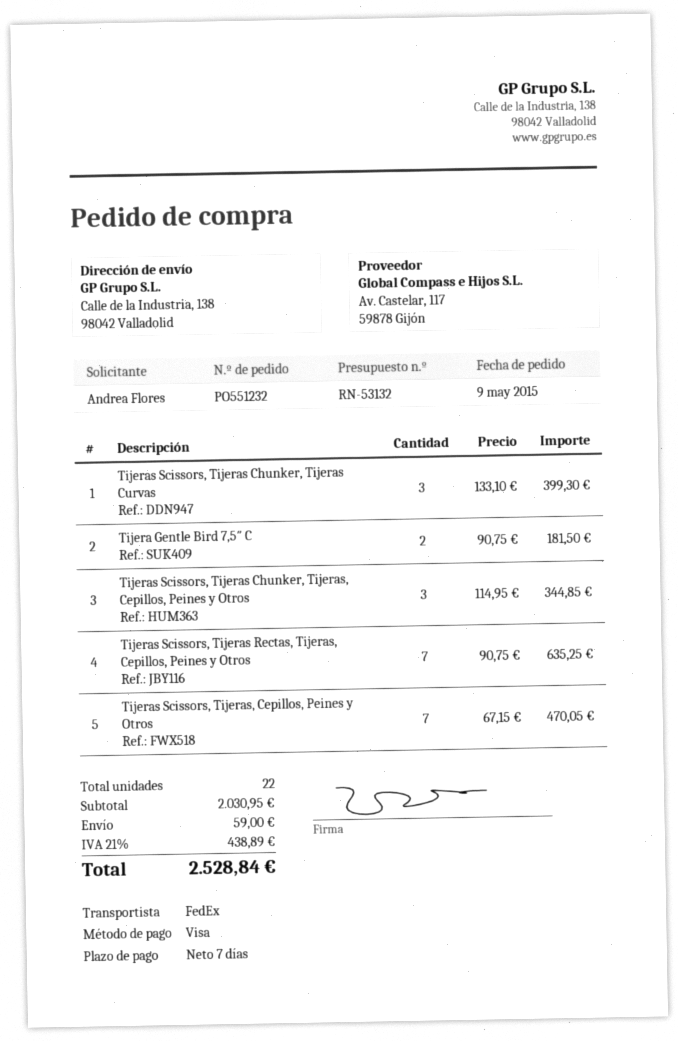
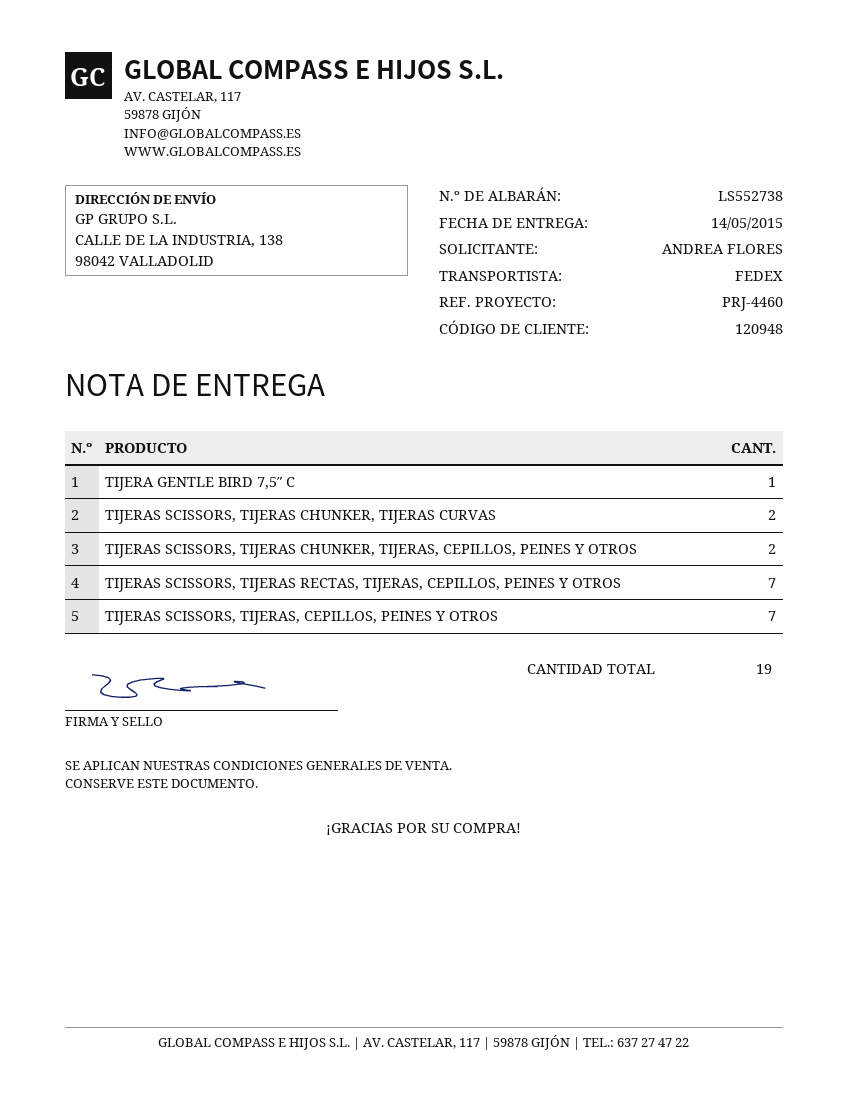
Tijeras Scissors, Tijeras Chunker, Tijeras Curvas: 3 -> 2
Tijera Gentle Bird 7,5″ C: 2 -> 1
Tijeras Scissors, Tijeras Chunker, Tijeras, Cepillos, Peines y Otros: 3 -> 2
total quantity: 22 -> 19

